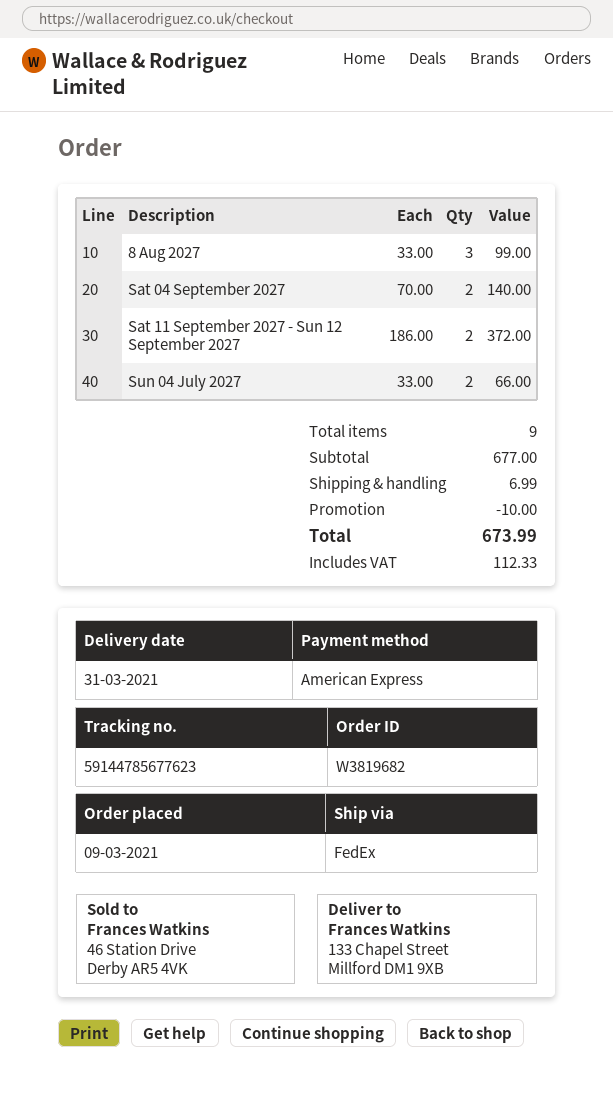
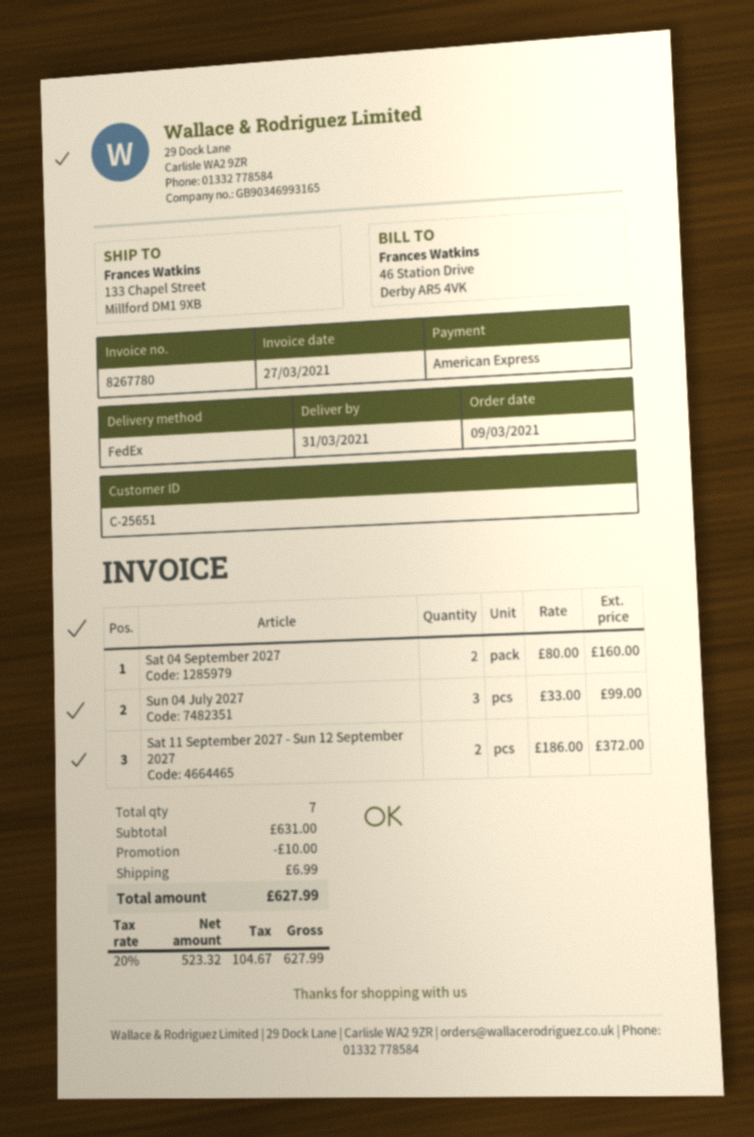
8 Aug 2027: 3 x 33.00 = 99.00 -> none
Sat 04 September 2027: 2 x 70.00 = 140.00 -> 2 x 80.00 = 160.00
Sun 04 July 2027: 2 x 33.00 = 66.00 -> 3 x 33.00 = 99.00
total quantity: 9 -> 7
subtotal: 677.00 -> 631.00
tax: 112.33 -> 104.67
total: 673.99 -> 627.99

